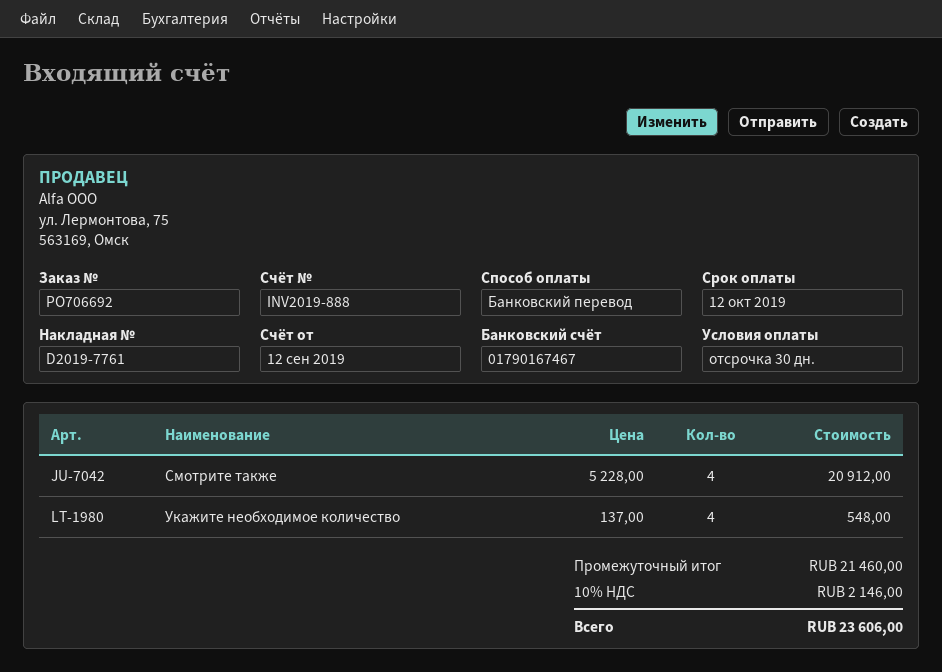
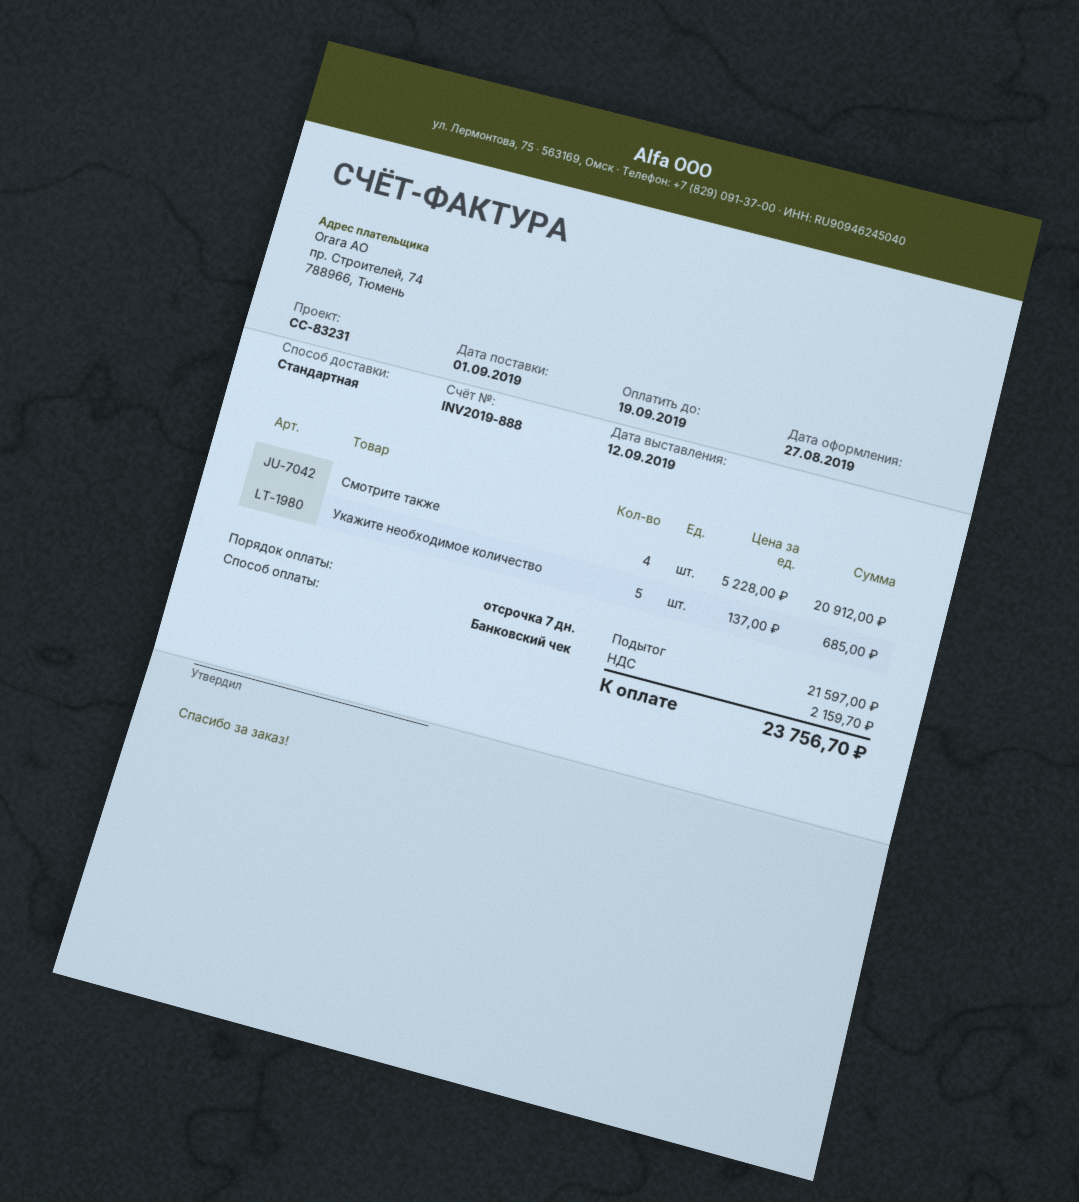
payment terms: 30 days -> 7 days
due date: 2019-10-12 -> 2019-09-19
payment method: bank transfer -> cheque
Укажите необходимое количество: 4 x 137.00 = 548.00 -> 5 x 137.00 = 685.00
subtotal: 21460.00 -> 21597.00
tax: 2146.00 -> 2159.70
total: 23606.00 -> 23756.70

